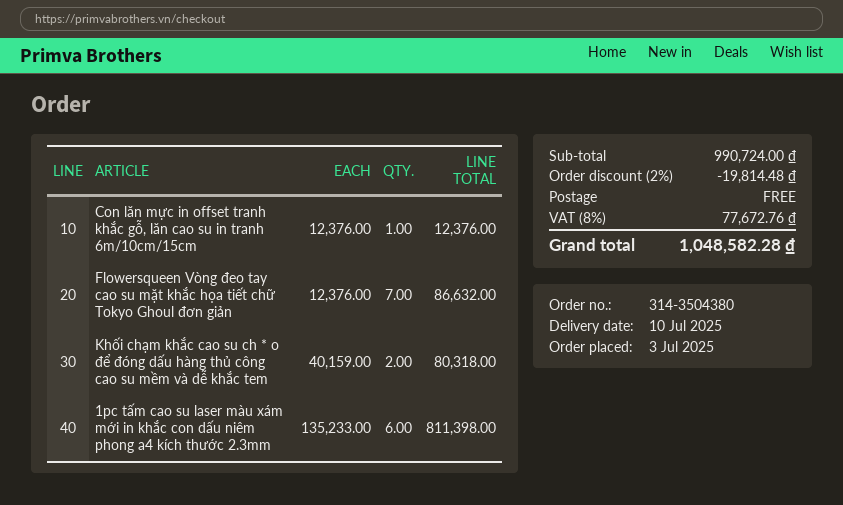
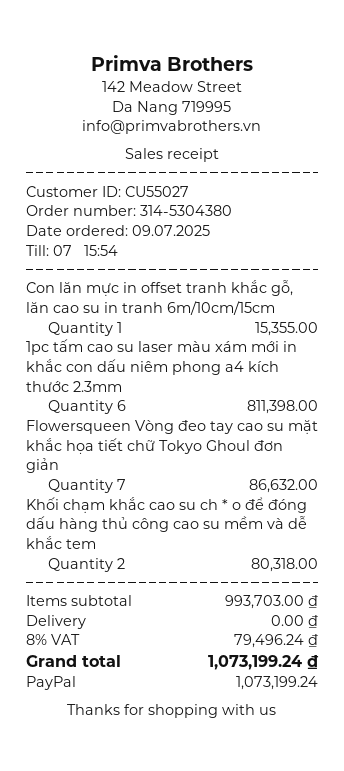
order number: 314-3504380 -> 314-5304380
order date: 2025-07-03 -> 2025-07-09
Con lăn mực in offset tranh khắc gỗ, lăn cao su in tranh 6m/10cm/15cm: 1 for 12376.00 -> 1 for 15355.00
subtotal: 990724.00 -> 993703.00
discount: 2% = 19814.48 -> none
tax: 8% = 77672.76 -> 8% = 79496.24
total: 1048582.28 -> 1073199.24

